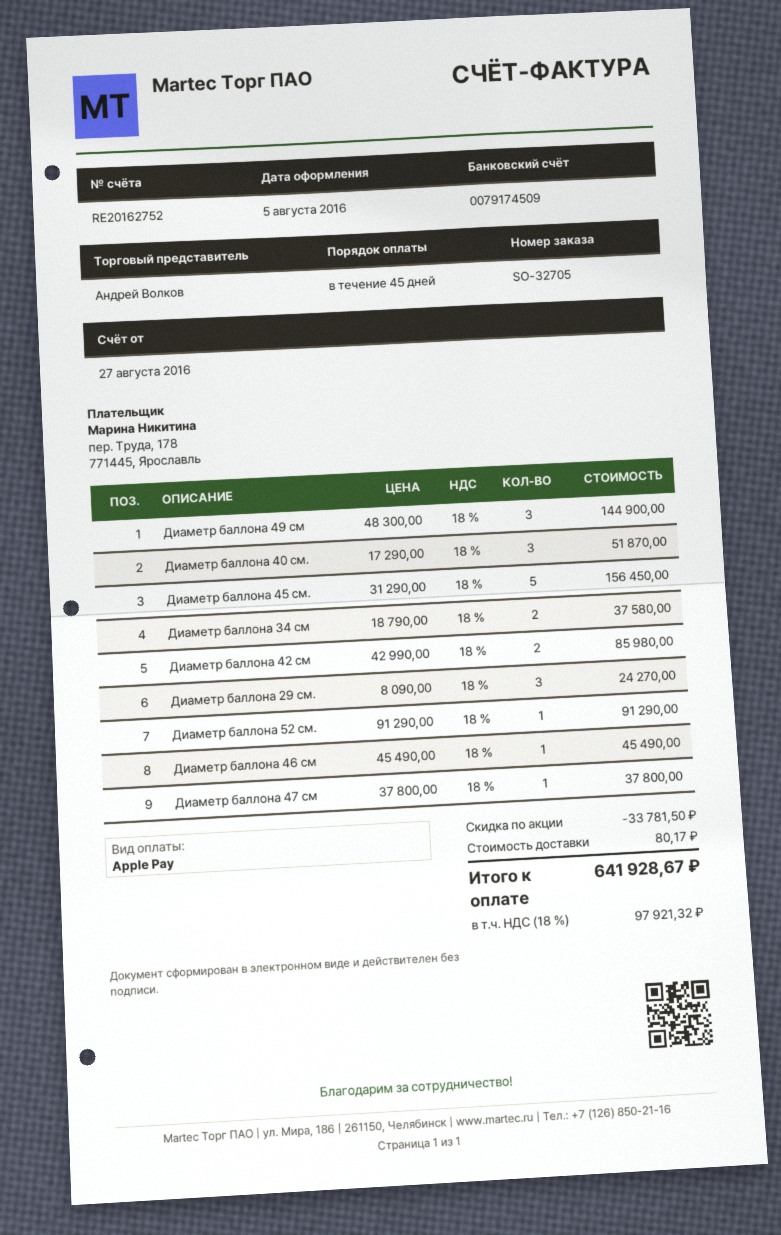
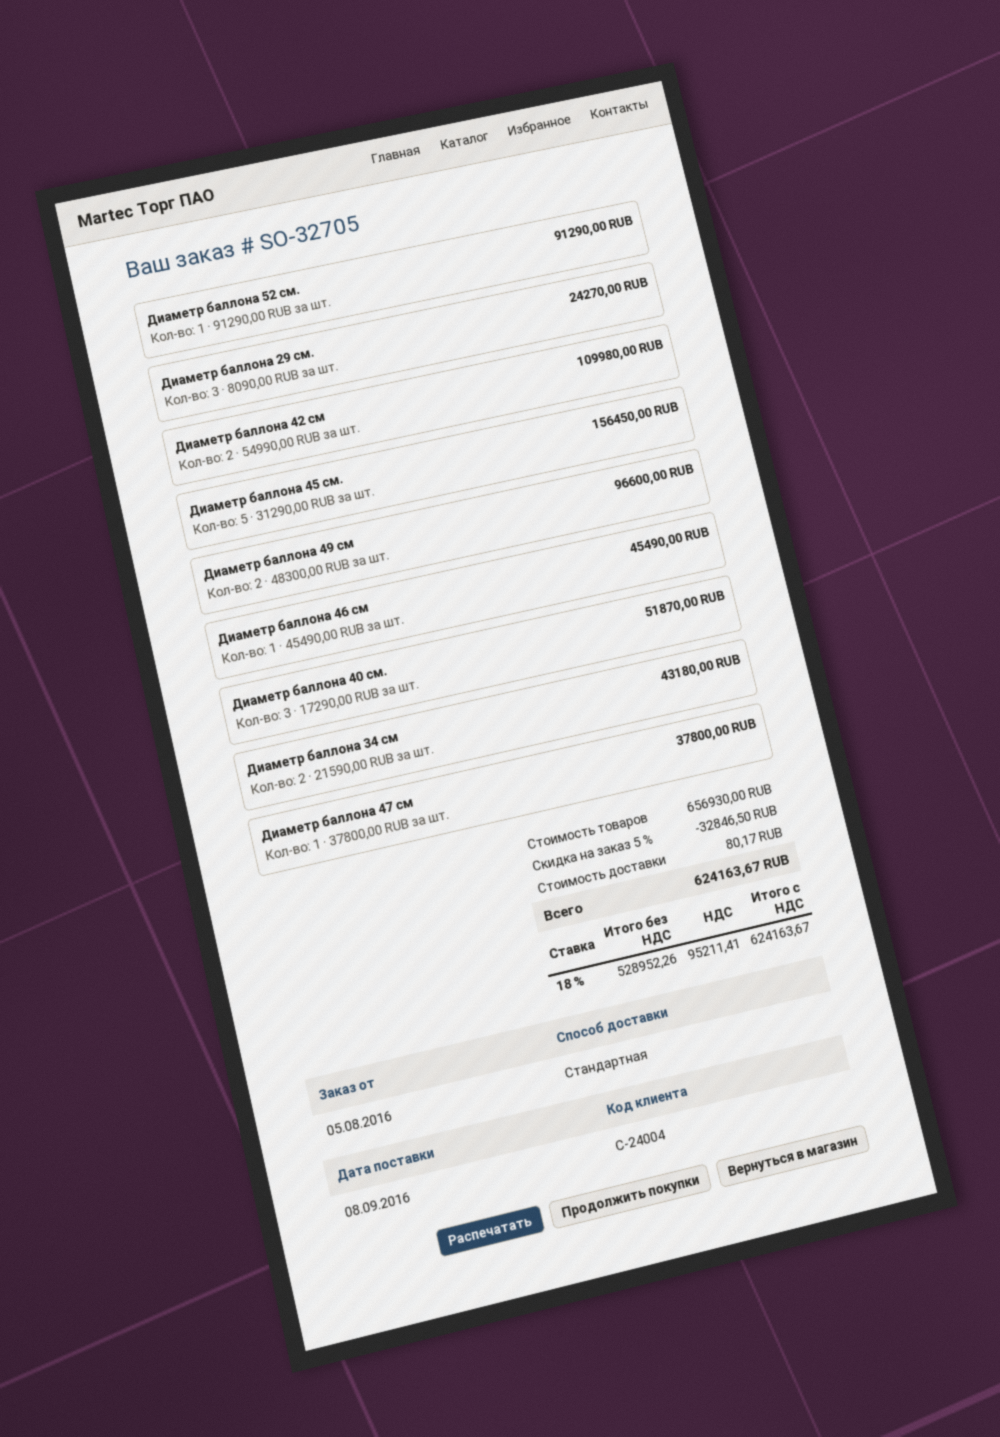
Диаметр баллона 49 см: 3 x 48300.00 = 144900.00 -> 2 x 48300.00 = 96600.00
Диаметр баллона 34 см: 2 x 18790.00 = 37580.00 -> 2 x 21590.00 = 43180.00
Диаметр баллона 42 см: 2 x 42990.00 = 85980.00 -> 2 x 54990.00 = 109980.00
discount: 33781.50 -> 32846.50
tax: 18% = 97921.32 -> 18% = 95211.41
total: 641928.67 -> 624163.67

